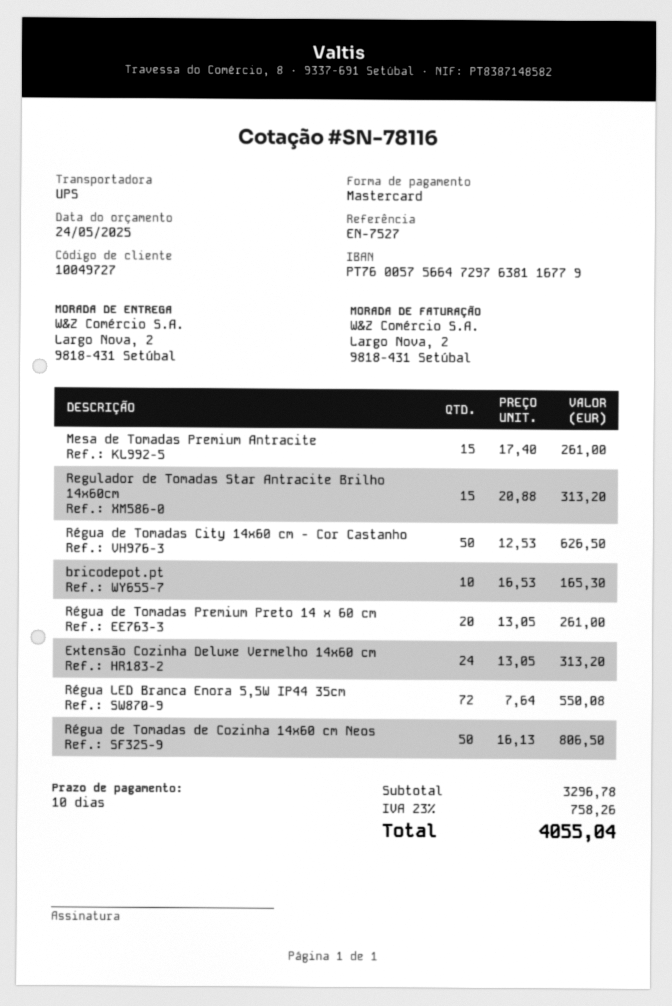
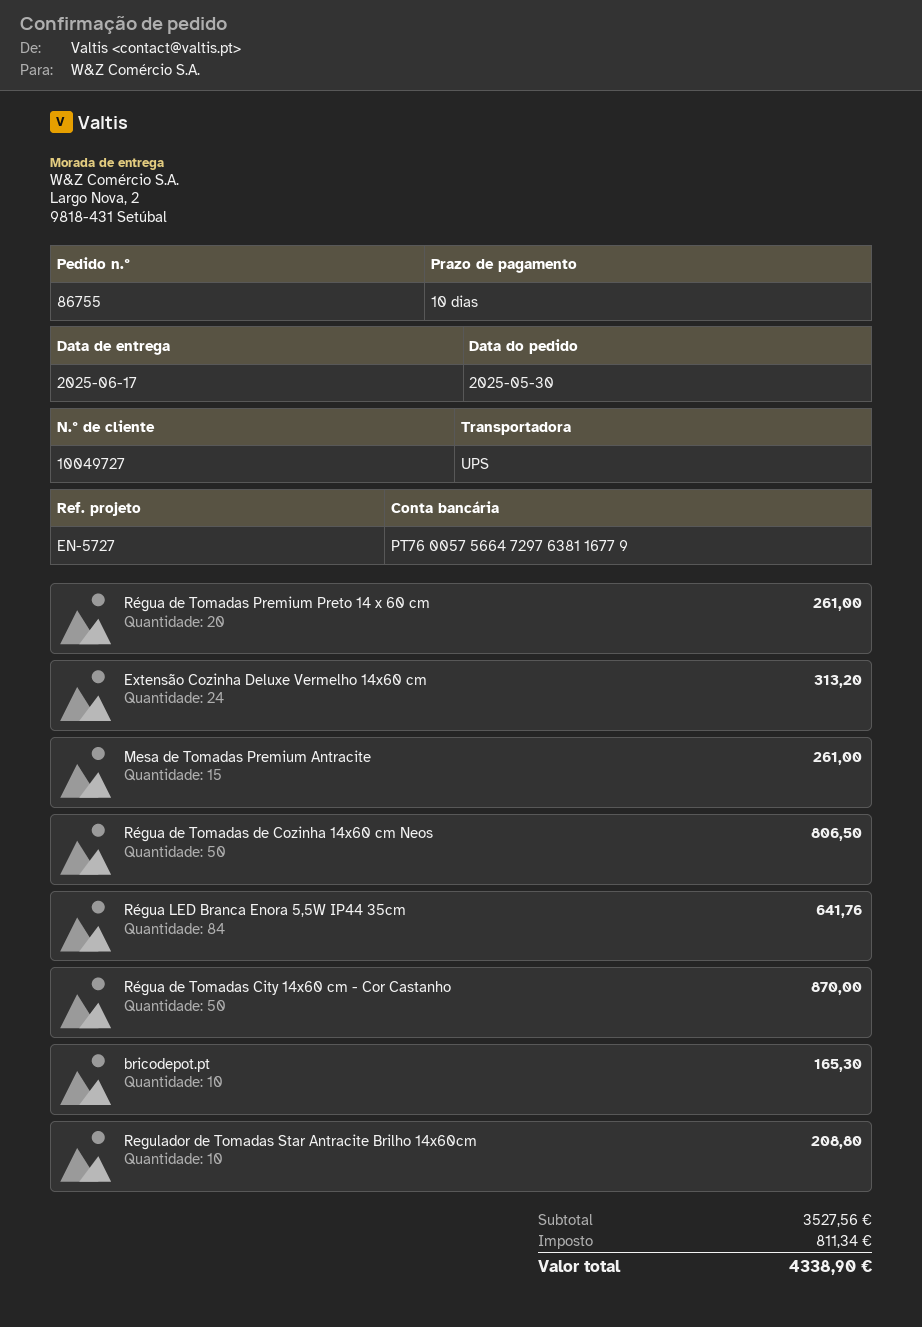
reference: EN-7527 -> EN-5727
Regulador de Tomadas Star Antracite Brilho 14x60cm: 15 for 313.20 -> 10 for 208.80
Régua de Tomadas City 14x60 cm - Cor Castanho: 50 for 626.50 -> 50 for 870.00
Régua LED Branca Enora 5,5W IP44 35cm: 72 for 550.08 -> 84 for 641.76
subtotal: 3296.78 -> 3527.56
tax: 758.26 -> 811.34
total: 4055.04 -> 4338.90

